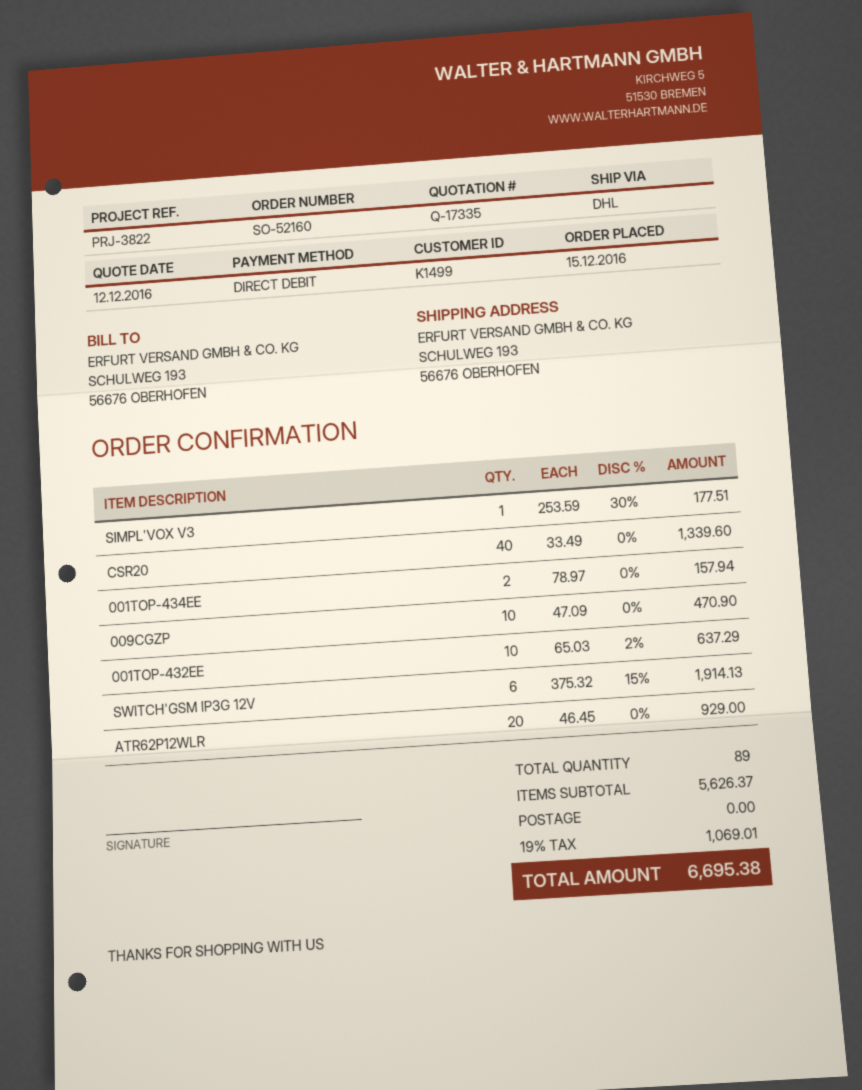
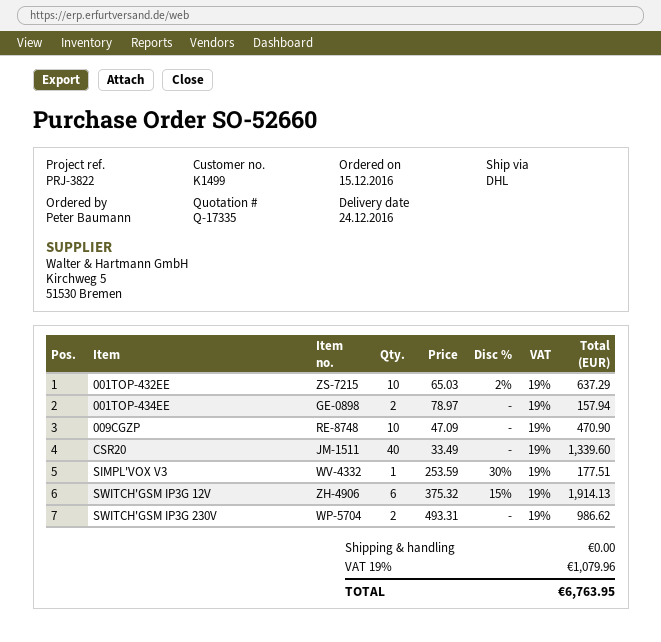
order number: SO-52160 -> SO-52660
ATR62P12WLR: 20 x 46.45 = 929.00 -> none
SWITCH'GSM IP3G 230V: none -> 2 x 493.31 = 986.62
tax: 19% = 1069.01 -> 19% = 1079.96
total: 6695.38 -> 6763.95

